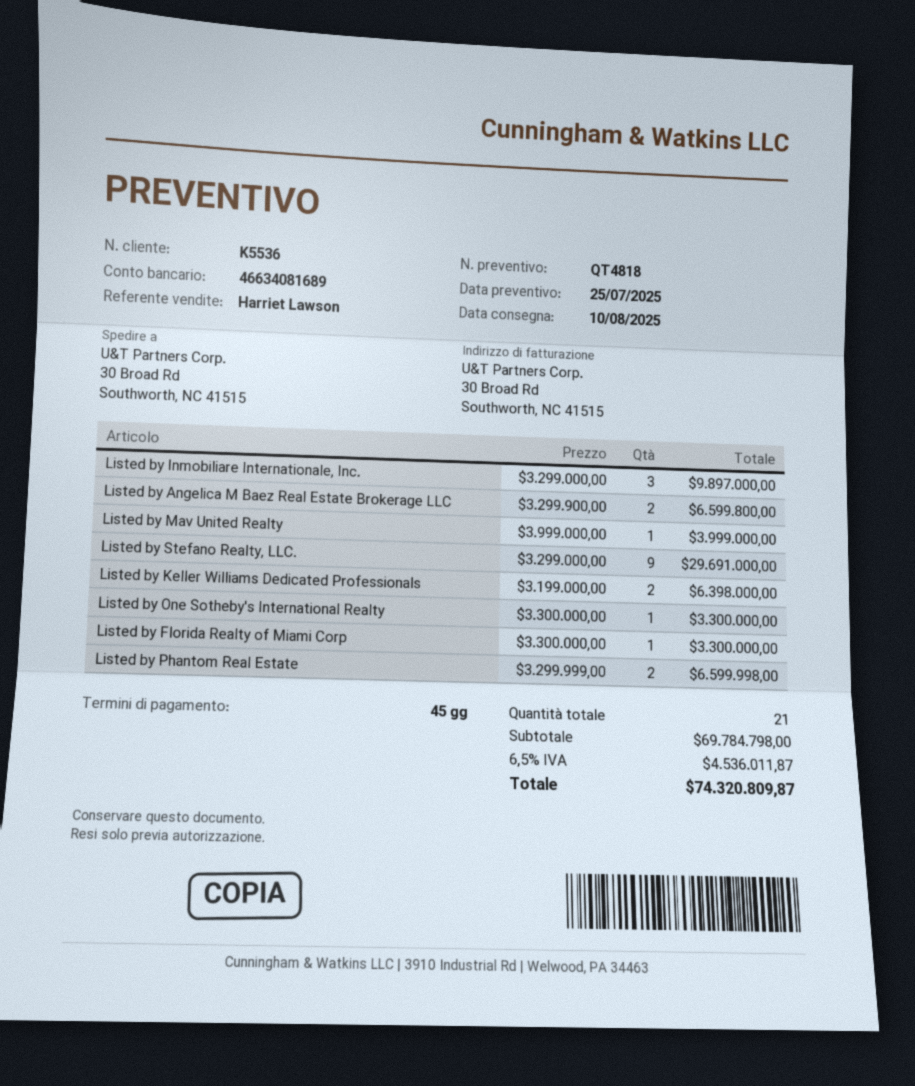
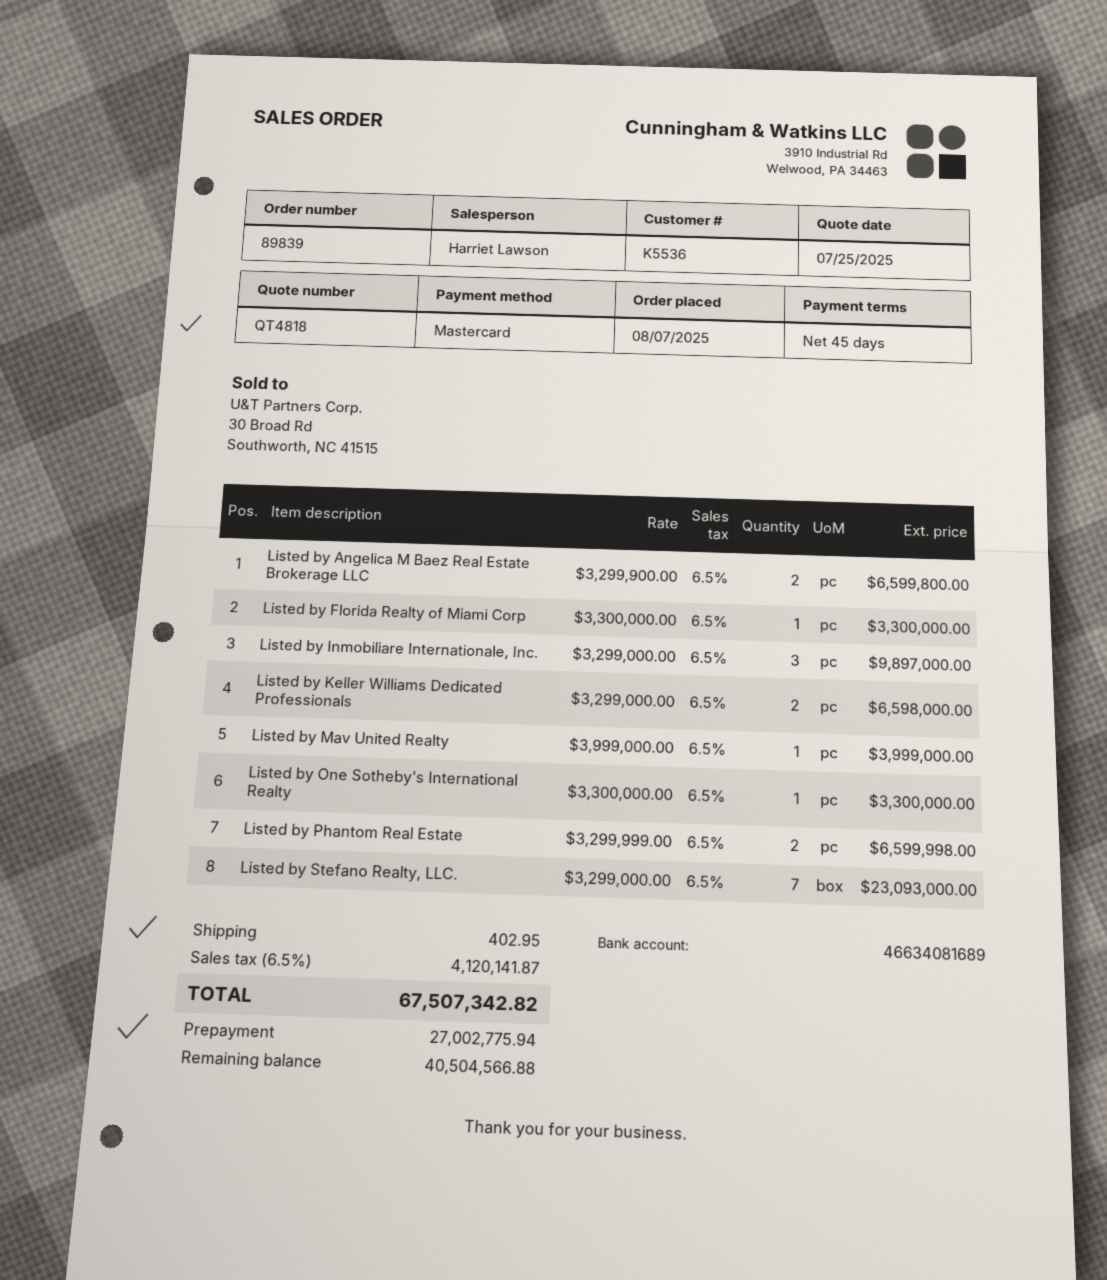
Listed by Stefano Realty, LLC.: 9 x 3299000.00 = 29691000.00 -> 7 x 3299000.00 = 23093000.00
Listed by Keller Williams Dedicated Professionals: 2 x 3199000.00 = 6398000.00 -> 2 x 3299000.00 = 6598000.00
shipping: none -> 402.95
tax: 6.5% = 4536011.87 -> 6.5% = 4120141.87
total: 74320809.87 -> 67507342.82

